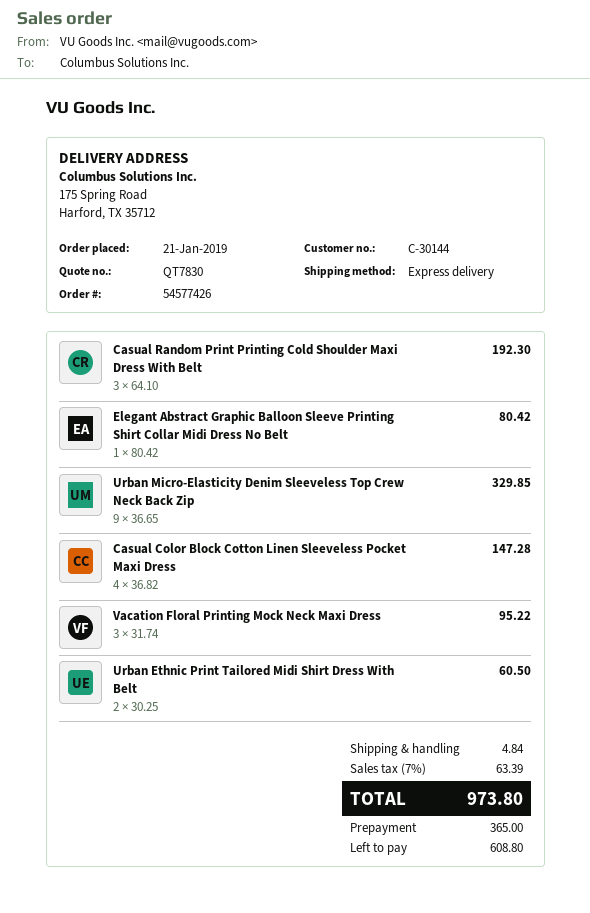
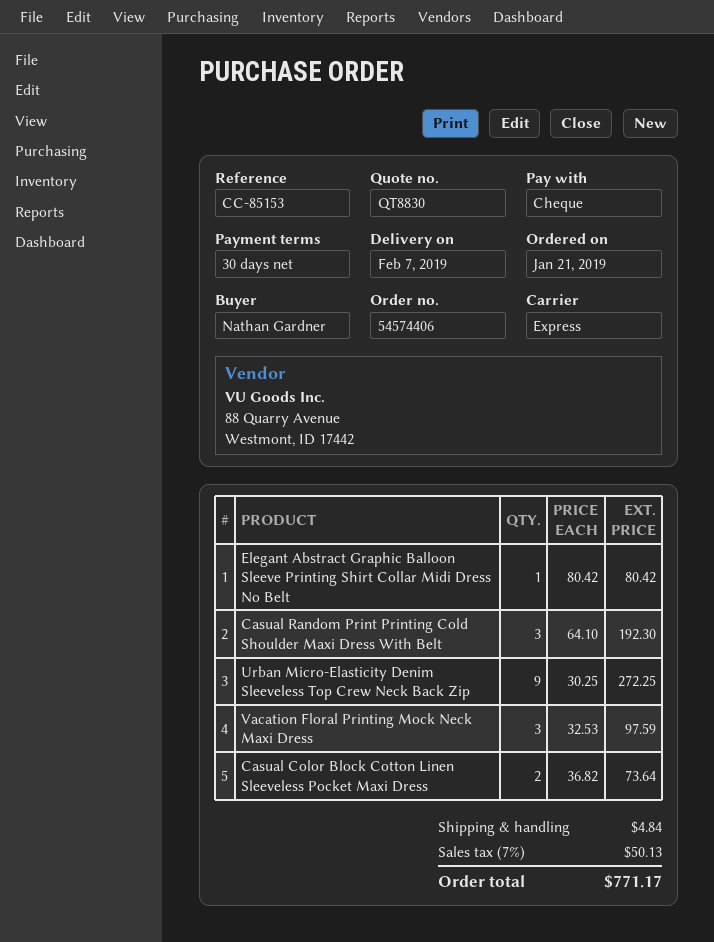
quote number: QT7830 -> QT8830
order number: 54577426 -> 54574406
Urban Micro-Elasticity Denim Sleeveless Top Crew Neck Back Zip: 9 x 36.65 = 329.85 -> 9 x 30.25 = 272.25
Casual Color Block Cotton Linen Sleeveless Pocket Maxi Dress: 4 x 36.82 = 147.28 -> 2 x 36.82 = 73.64
Vacation Floral Printing Mock Neck Maxi Dress: 3 x 31.74 = 95.22 -> 3 x 32.53 = 97.59
Urban Ethnic Print Tailored Midi Shirt Dress With Belt: 2 x 30.25 = 60.50 -> none
tax: 7% = 63.39 -> 7% = 50.13
total: 973.80 -> 771.17

